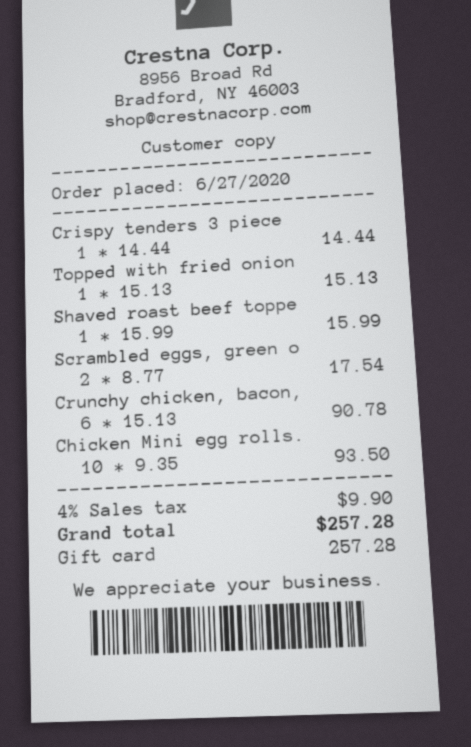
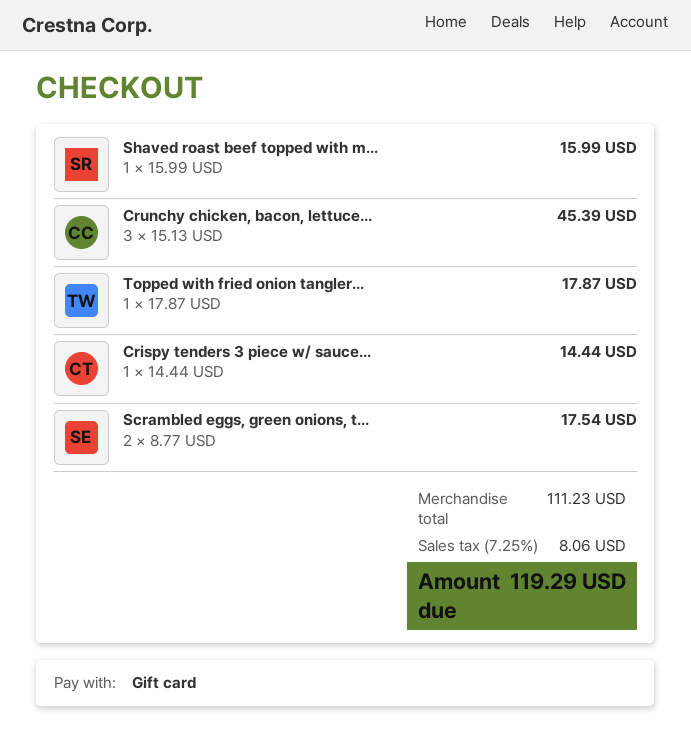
Topped with fried onion: 1 x 15.13 = 15.13 -> 1 x 17.87 = 17.87
Crunchy chicken, bacon,: 6 x 15.13 = 90.78 -> 3 x 15.13 = 45.39
Chicken Mini egg rolls.: 10 x 9.35 = 93.50 -> none
tax: 4% = 9.90 -> 7.25% = 8.06
total: 257.28 -> 119.29

